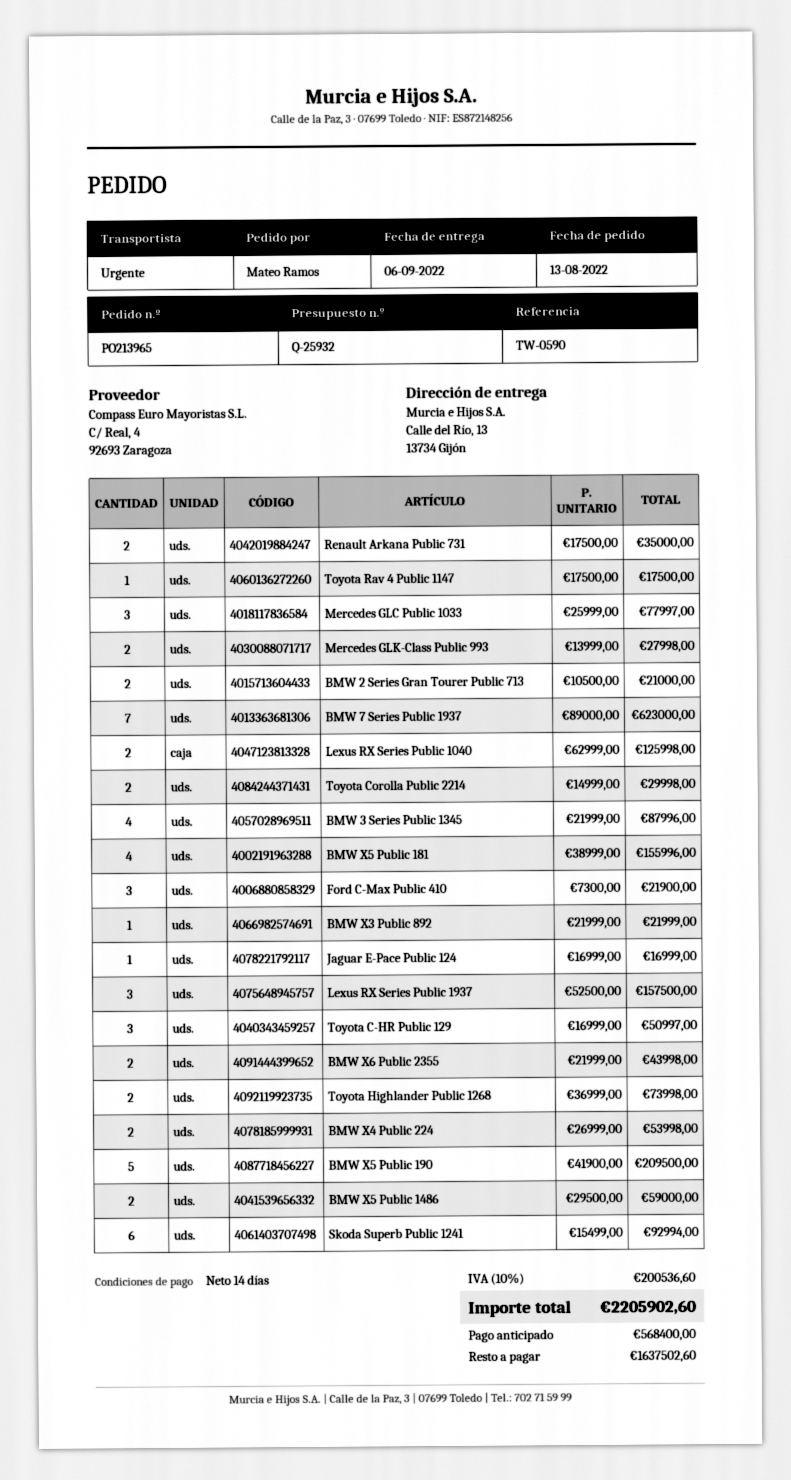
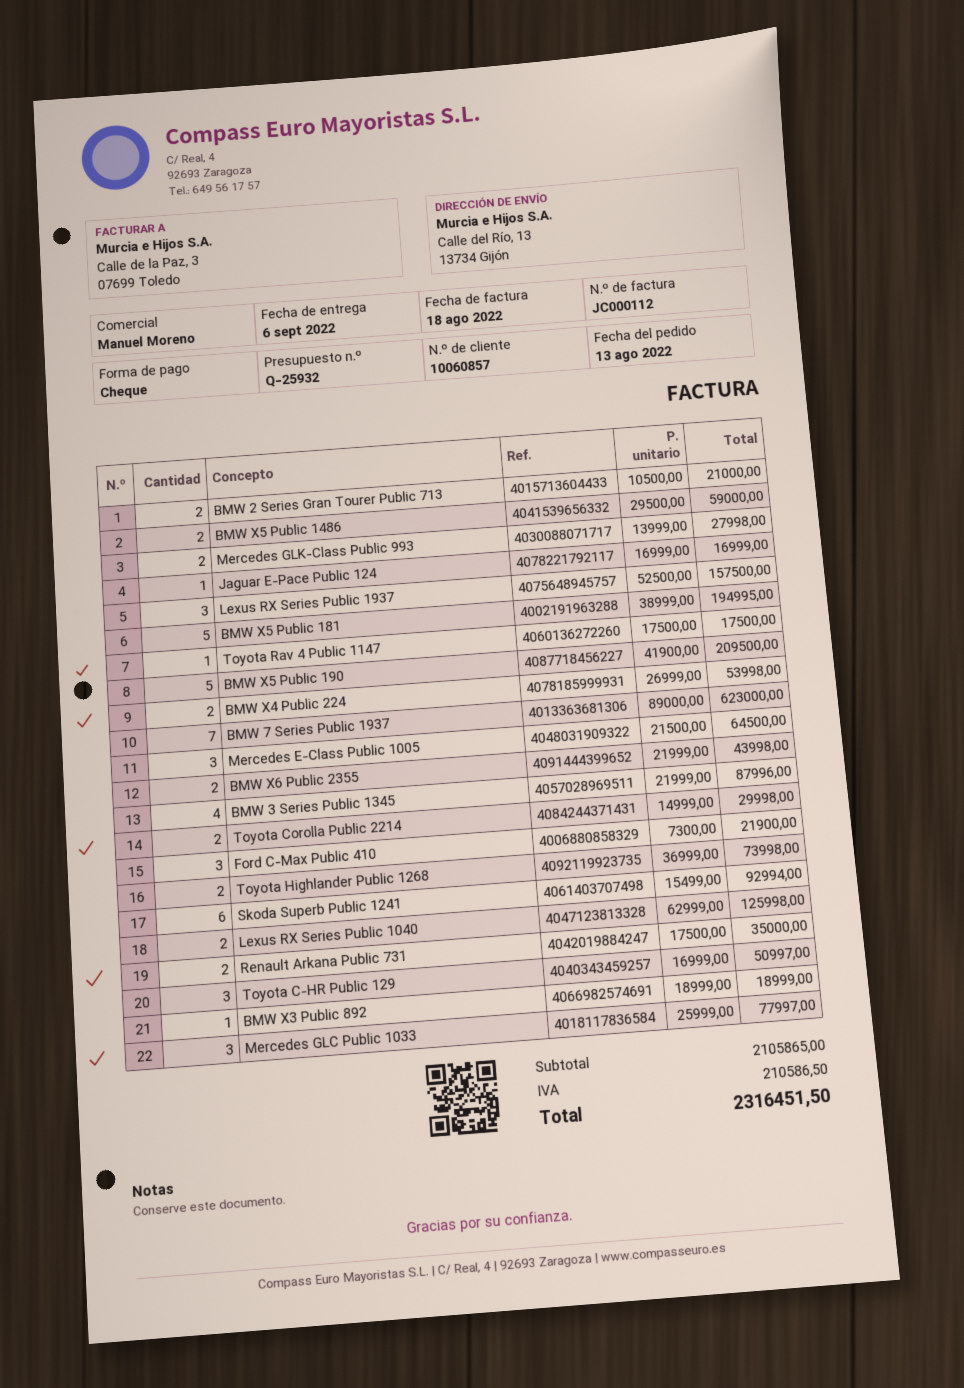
BMW X5 Public 181: 4 x 38999.00 = 155996.00 -> 5 x 38999.00 = 194995.00
BMW X3 Public 892: 1 x 21999.00 = 21999.00 -> 1 x 18999.00 = 18999.00
Mercedes E-Class Public 1005: none -> 3 x 21500.00 = 64500.00
tax: 200536.60 -> 210586.50
total: 2205902.60 -> 2316451.50

